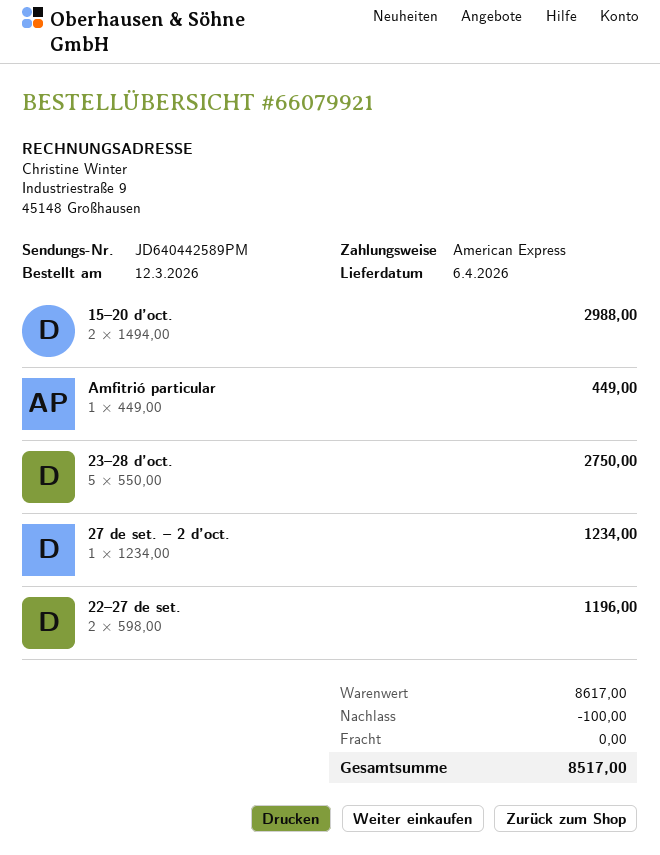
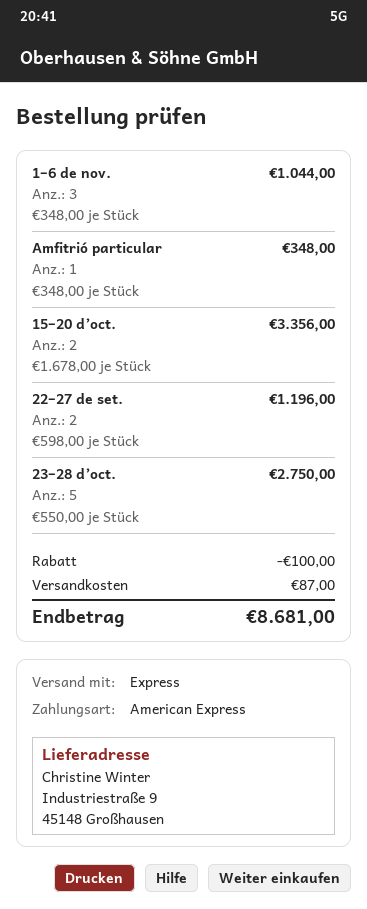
15–20 d’oct.: 2 x 1494.00 = 2988.00 -> 2 x 1678.00 = 3356.00
Amfitrió particular: 1 x 449.00 = 449.00 -> 1 x 348.00 = 348.00
27 de set. – 2 d’oct.: 1 x 1234.00 = 1234.00 -> none
1–6 de nov.: none -> 3 x 348.00 = 1044.00
shipping: 0.00 -> 87.00
total: 8517.00 -> 8681.00

